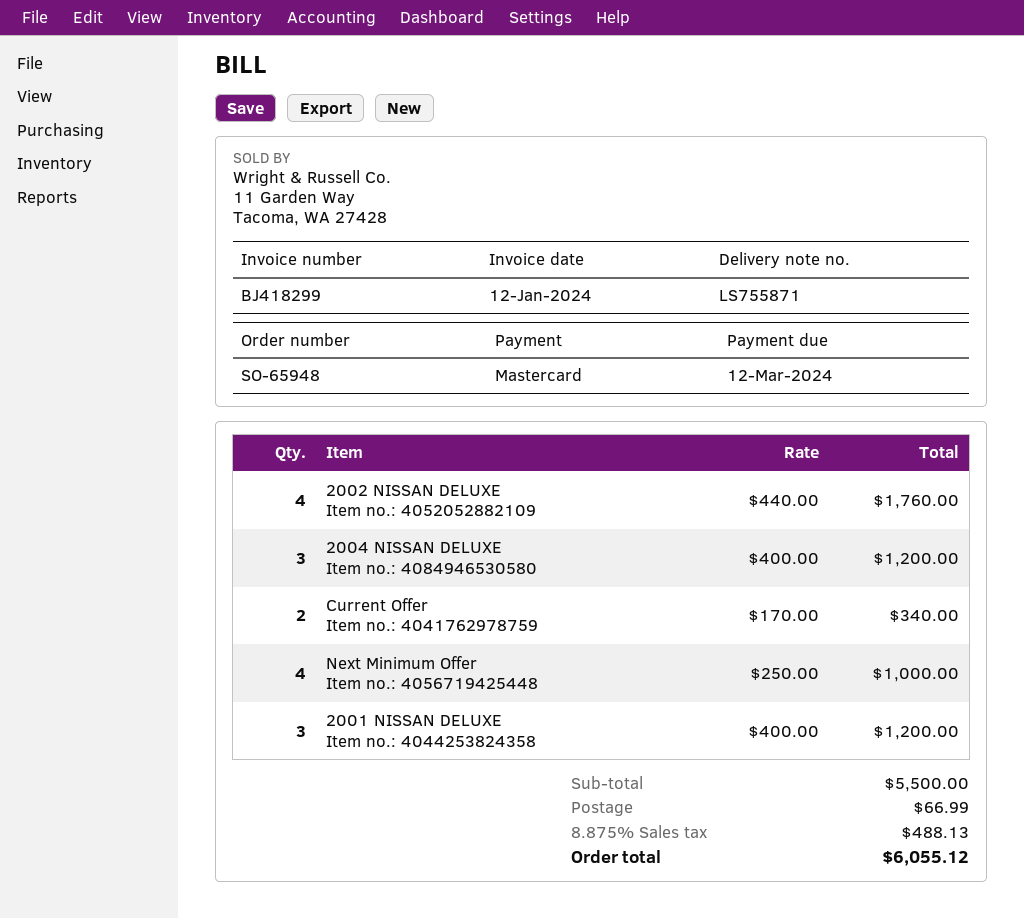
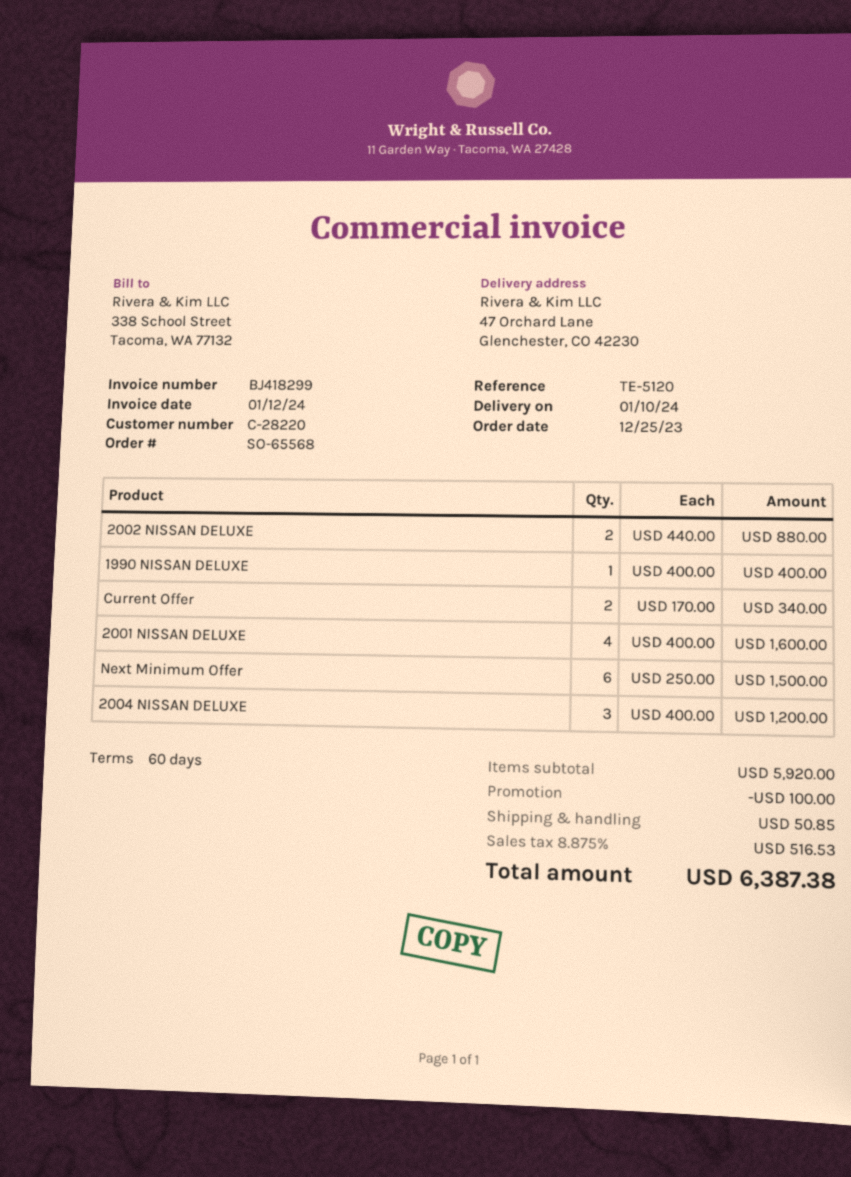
order number: SO-65948 -> SO-65568
2002 NISSAN DELUXE: 4 x 440.00 = 1760.00 -> 2 x 440.00 = 880.00
Next Minimum Offer: 4 x 250.00 = 1000.00 -> 6 x 250.00 = 1500.00
2001 NISSAN DELUXE: 3 x 400.00 = 1200.00 -> 4 x 400.00 = 1600.00
1990 NISSAN DELUXE: none -> 1 x 400.00 = 400.00
subtotal: 5500.00 -> 5920.00
discount: none -> 100.00
shipping: 66.99 -> 50.85
tax: 8.875% = 488.13 -> 8.875% = 516.53
total: 6055.12 -> 6387.38

